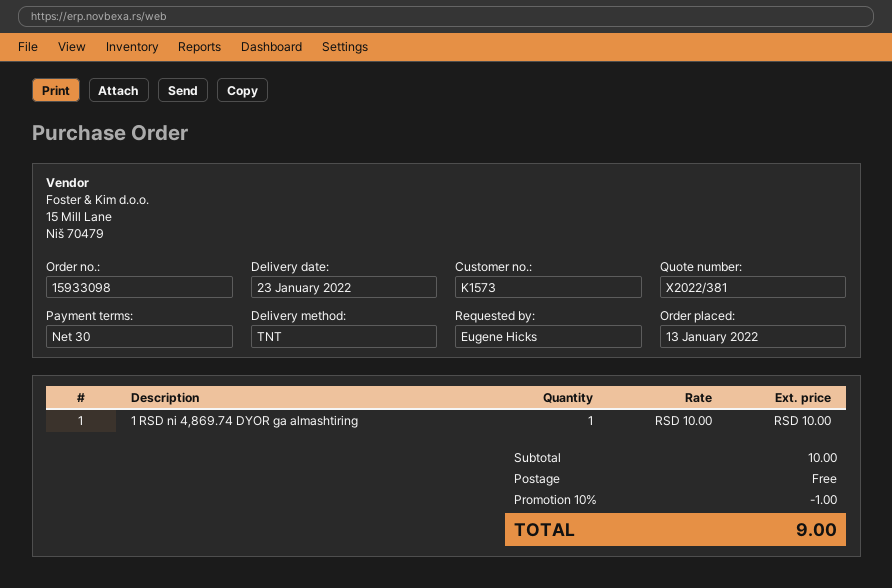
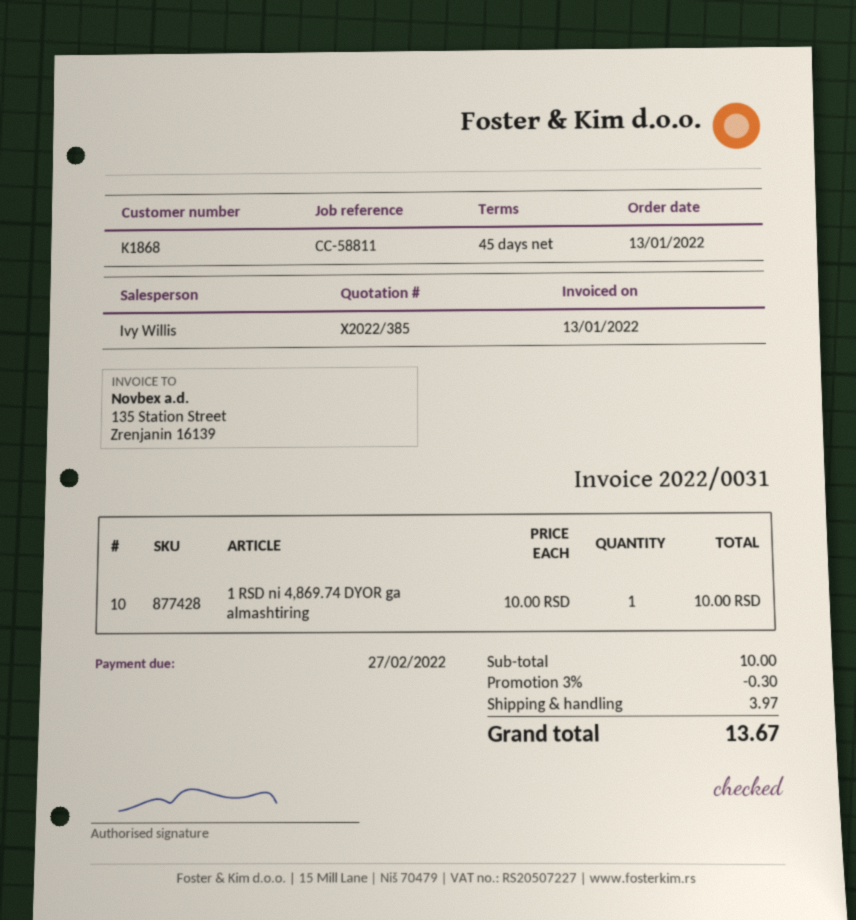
quote number: X2022/381 -> X2022/385
payment terms: 30 days -> 45 days
customer number: K1573 -> K1868
discount: 10% = 1.00 -> 3% = 0.30
shipping: 0.00 -> 3.97
total: 9.00 -> 13.67

